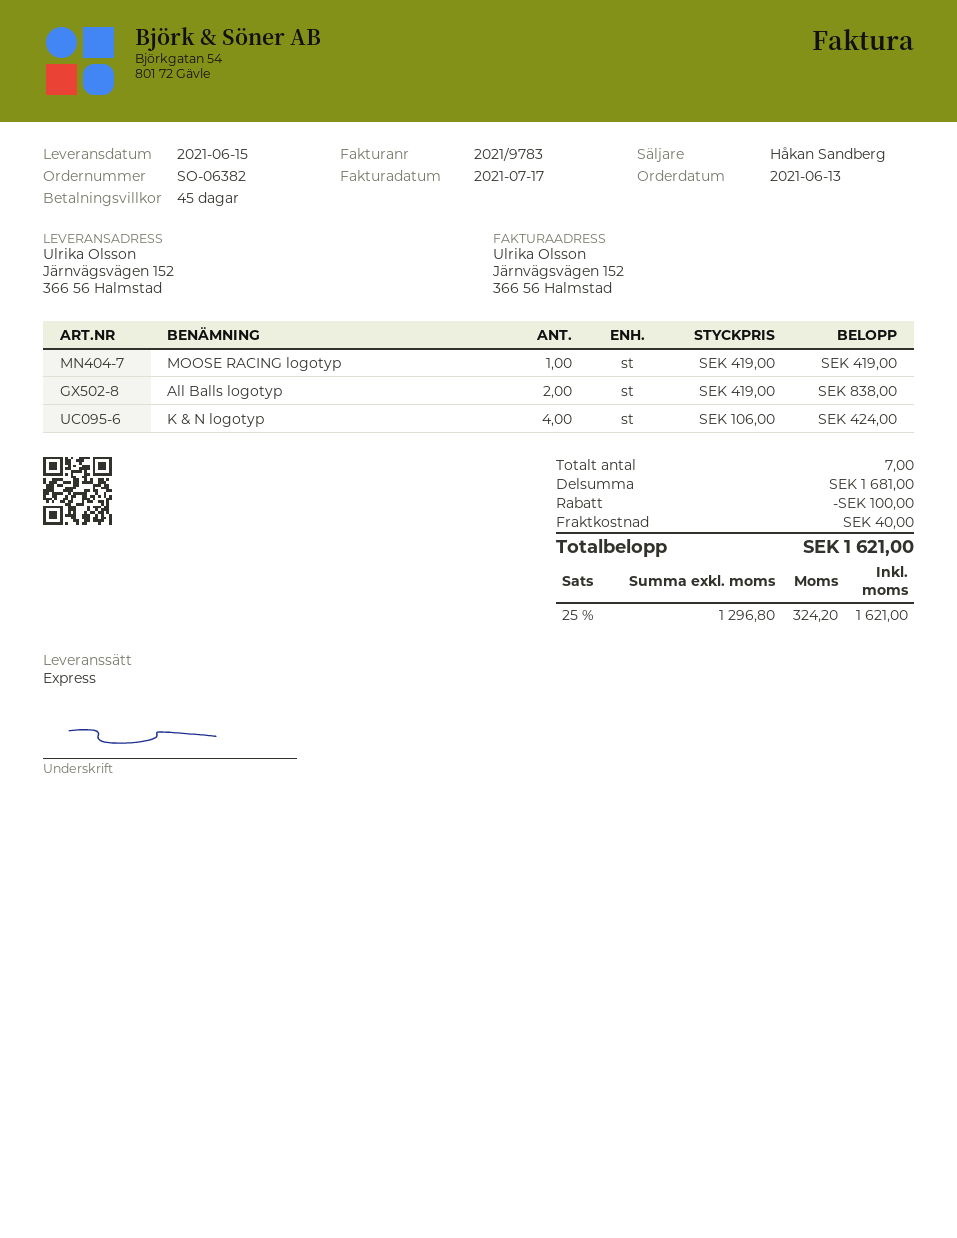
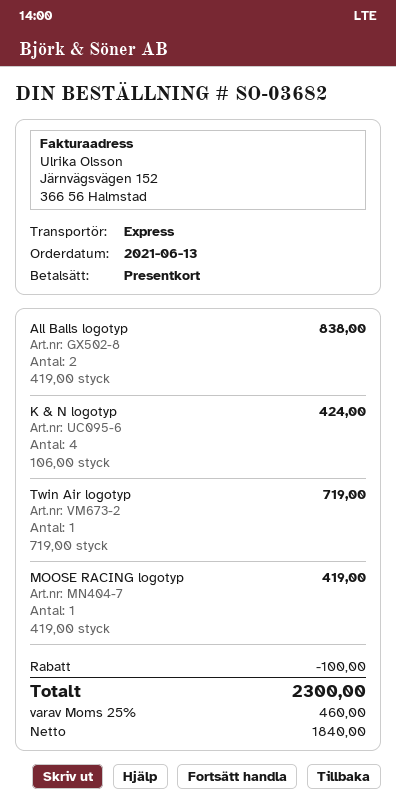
order number: SO-06382 -> SO-03682
Twin Air logotyp: none -> 1 x 719.00 = 719.00
shipping: 40.00 -> none
net: 1296.80 -> 1840.00
tax: 25% = 324.20 -> 25% = 460.00
total: 1621.00 -> 2300.00

